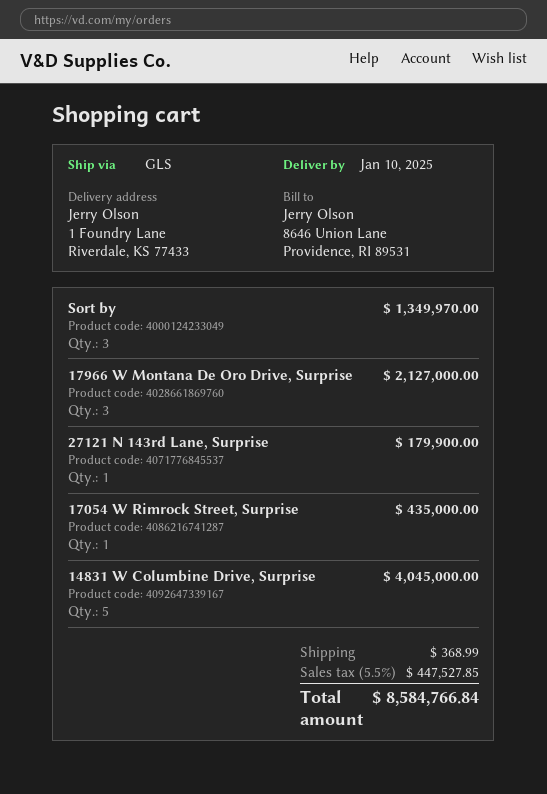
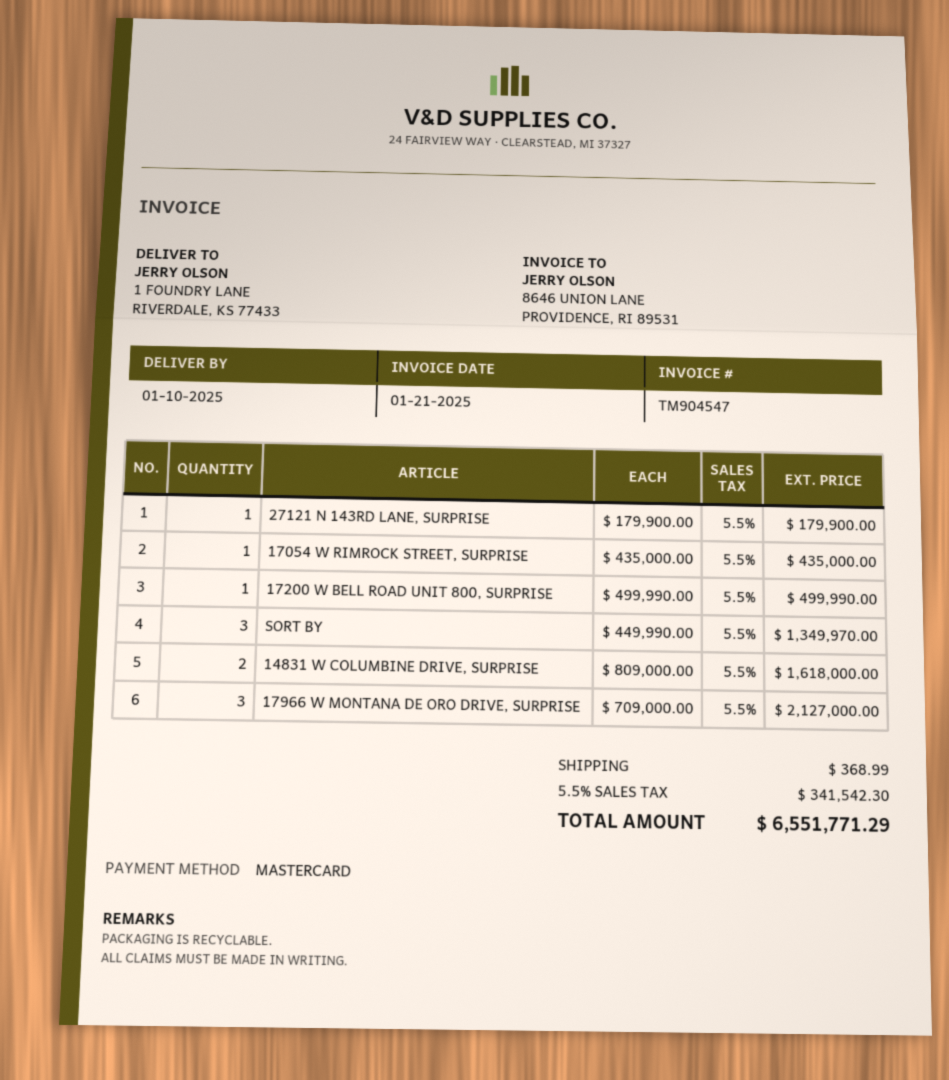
14831 W Columbine Drive, Surprise: 5 for 4045000.00 -> 2 for 1618000.00
17200 W BELL ROAD UNIT 800, SURPRISE: none -> 1 for 499990.00
tax: 5.5% = 447527.85 -> 5.5% = 341542.30
total: 8584766.84 -> 6551771.29

